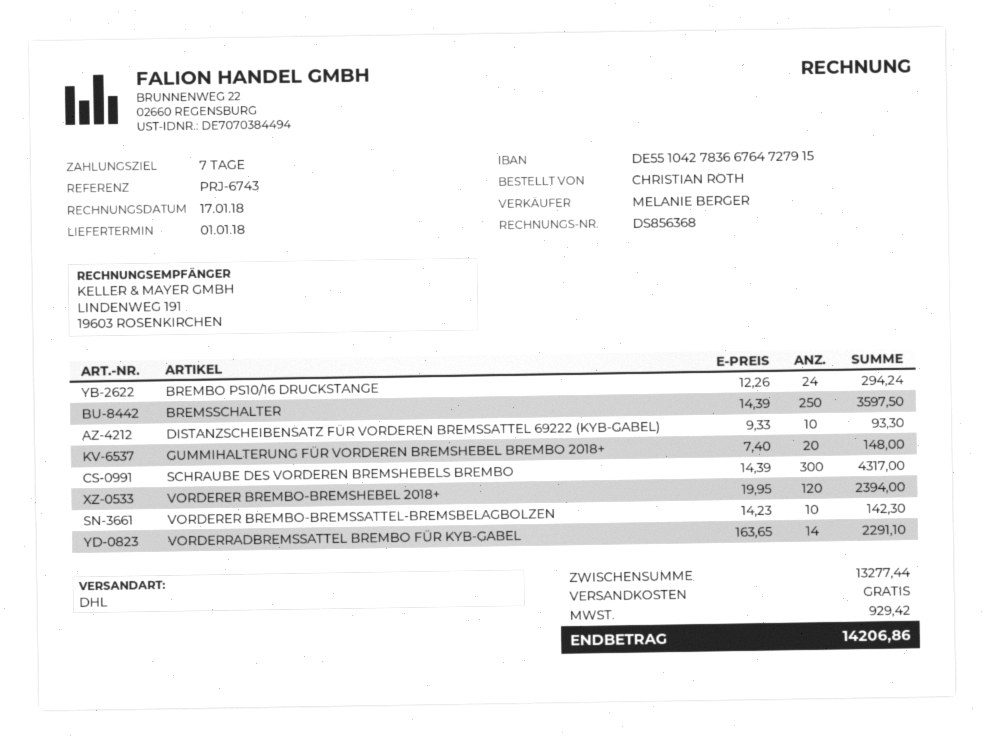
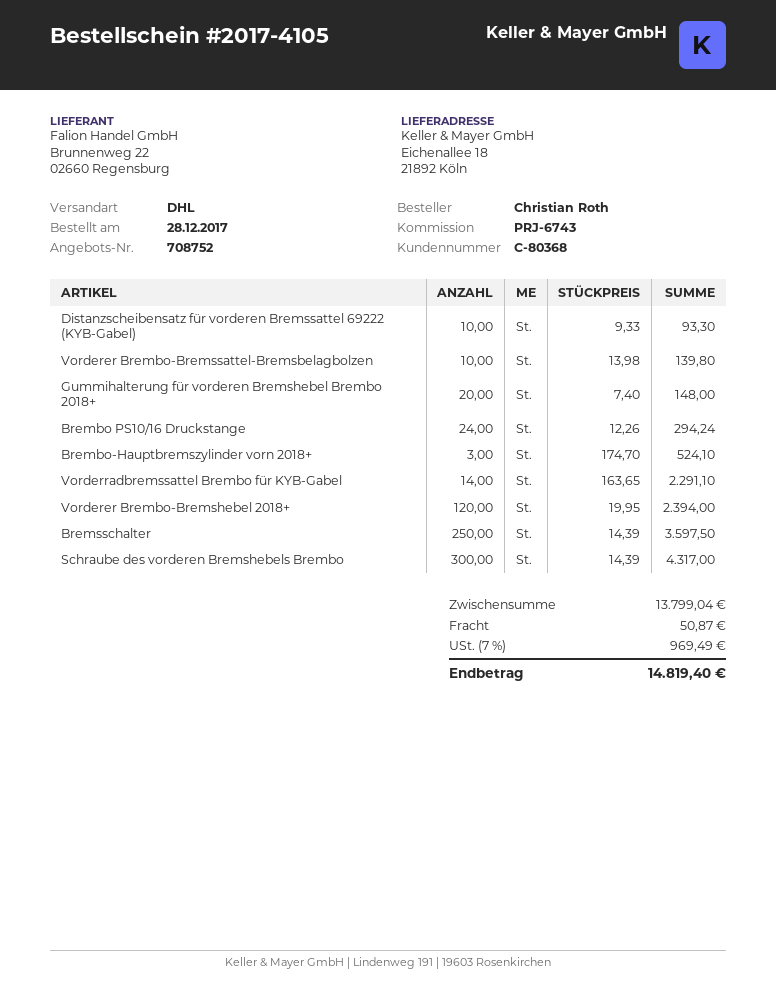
VORDERER BREMBO-BREMSSATTEL-BREMSBELAGBOLZEN: 10 x 14.23 = 142.30 -> 10 x 13.98 = 139.80
Brembo-Hauptbremszylinder vorn 2018+: none -> 3 x 174.70 = 524.10
subtotal: 13277.44 -> 13799.04
shipping: 0.00 -> 50.87
tax: 929.42 -> 969.49
total: 14206.86 -> 14819.40

